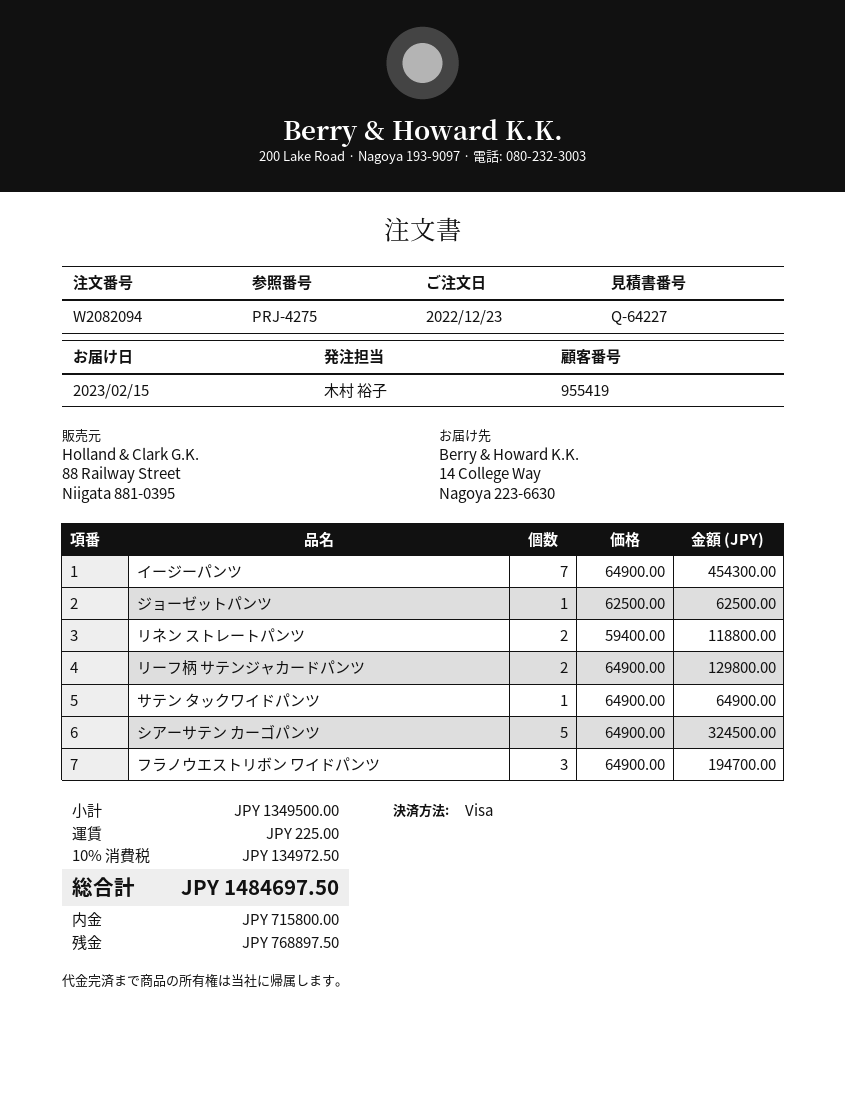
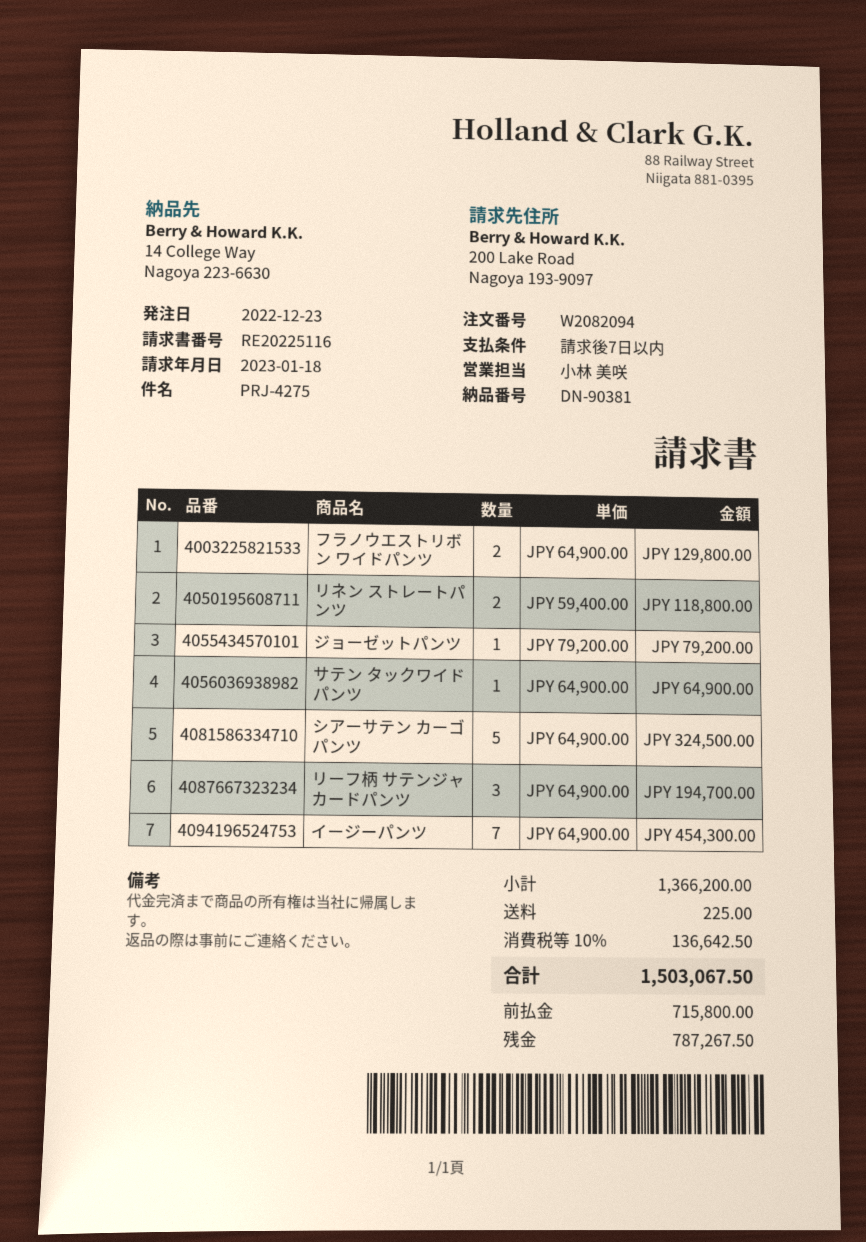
ジョーゼットパンツ: 1 x 62500.00 = 62500.00 -> 1 x 79200.00 = 79200.00
リーフ柄 サテンジャカードパンツ: 2 x 64900.00 = 129800.00 -> 3 x 64900.00 = 194700.00
フラノウエストリボン ワイドパンツ: 3 x 64900.00 = 194700.00 -> 2 x 64900.00 = 129800.00
subtotal: 1349500.00 -> 1366200.00
tax: 10% = 134972.50 -> 10% = 136642.50
total: 1484697.50 -> 1503067.50
balance: 768897.50 -> 787267.50

